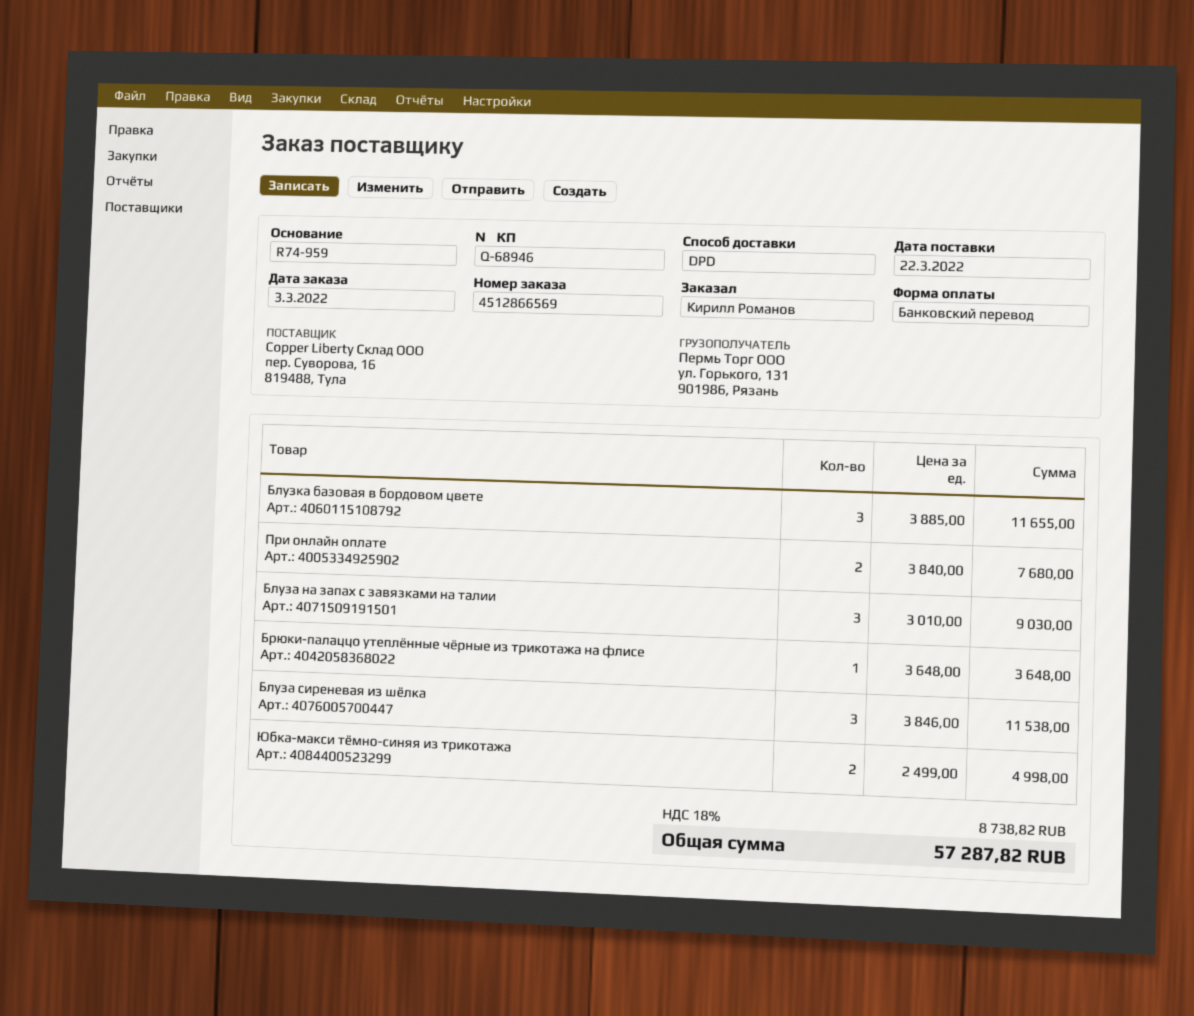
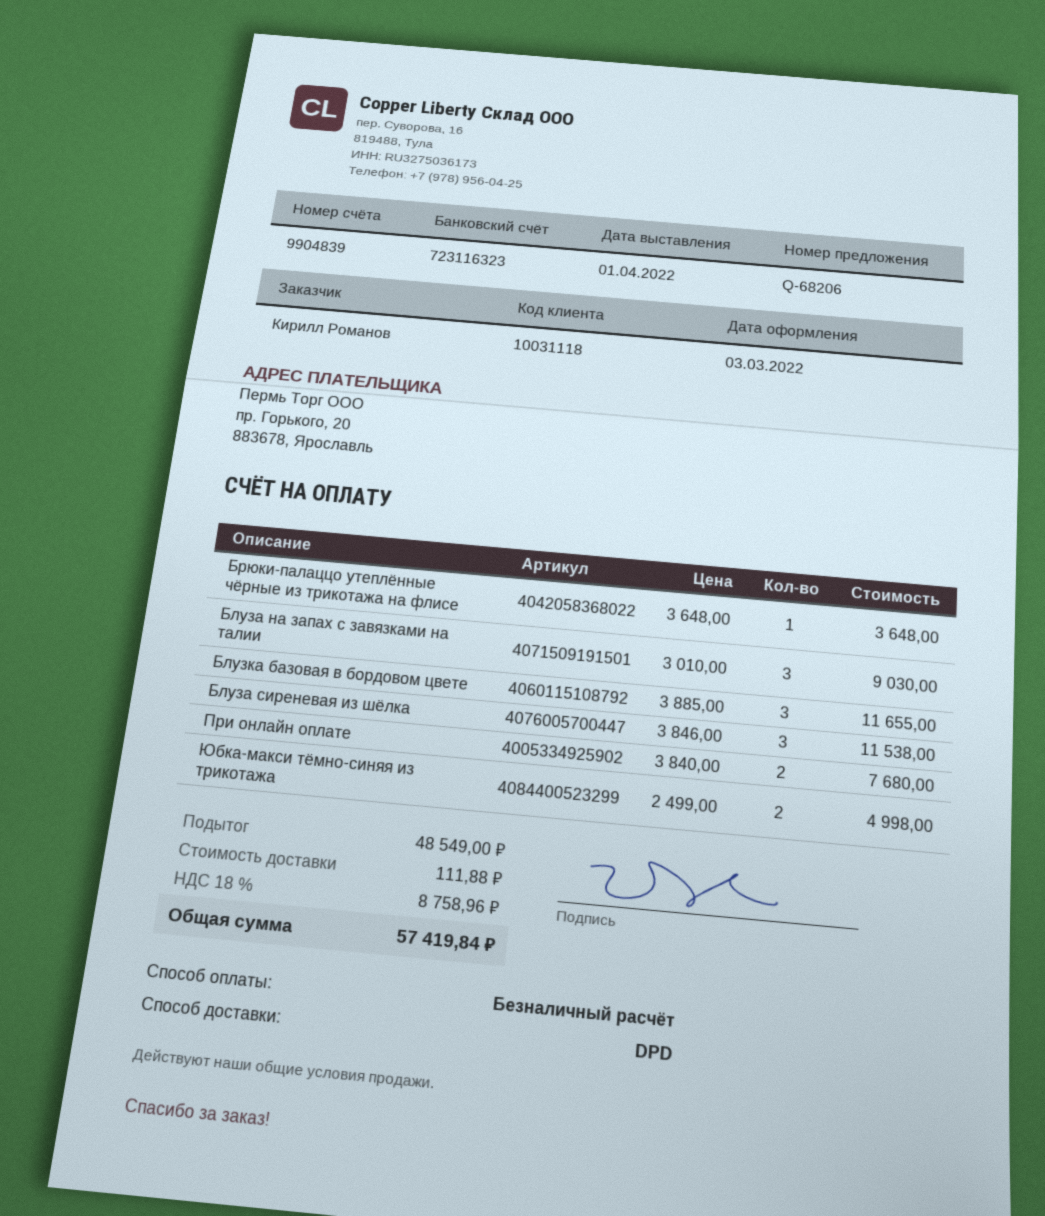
quote number: Q-68946 -> Q-68206
shipping: none -> 111.88
tax: 18% = 8738.82 -> 18% = 8758.96
total: 57287.82 -> 57419.84

